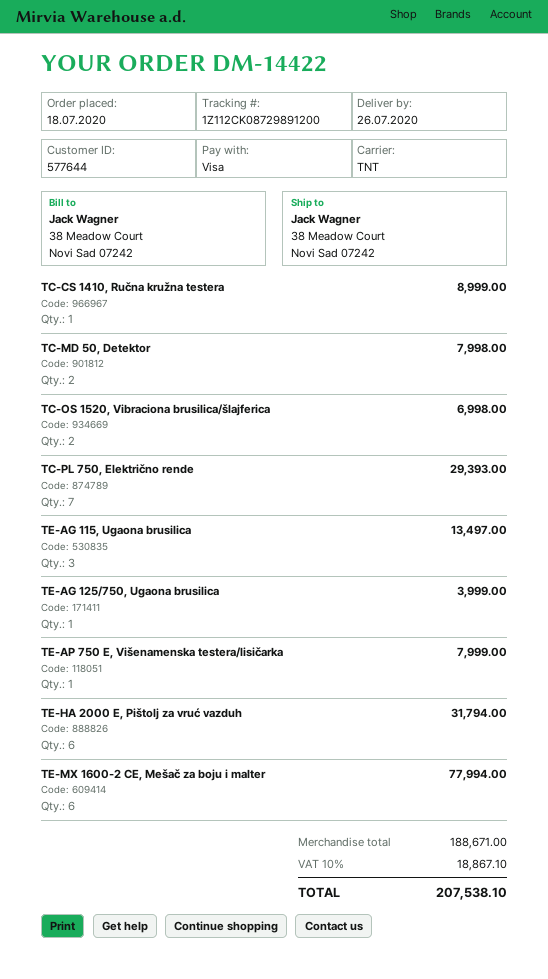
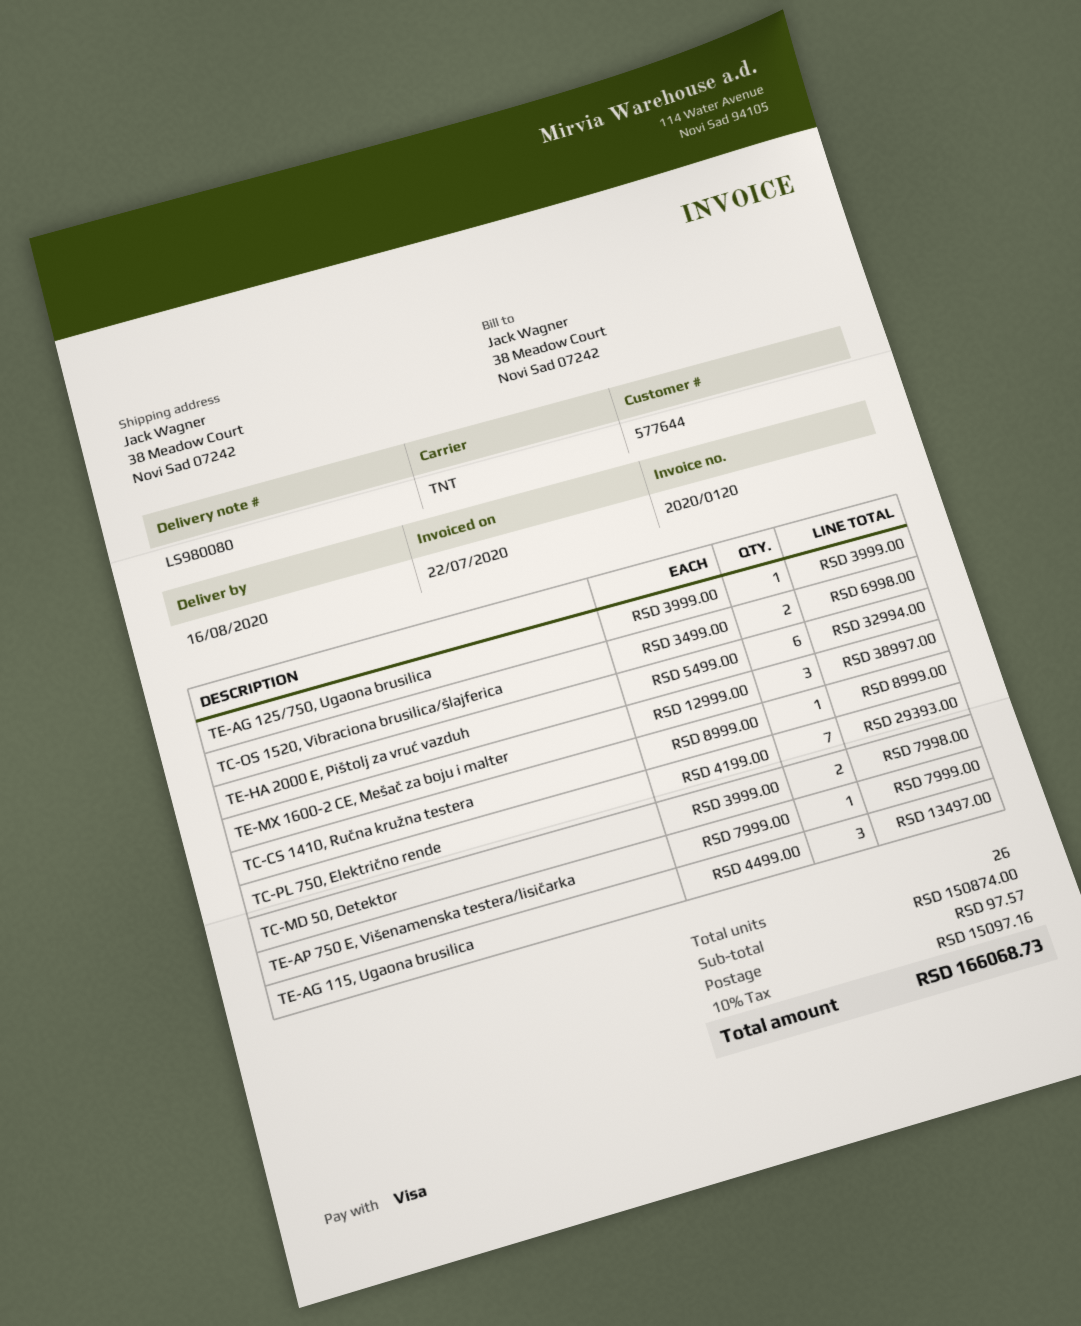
delivery date: 2020-07-26 -> 2020-08-16
TE-HA 2000 E, Pištolj za vruć vazduh: 6 for 31794.00 -> 6 for 32994.00
TE-MX 1600-2 CE, Mešač za boju i malter: 6 for 77994.00 -> 3 for 38997.00
subtotal: 188671.00 -> 150874.00
shipping: none -> 97.57
tax: 10% = 18867.10 -> 10% = 15097.16
total: 207538.10 -> 166068.73

